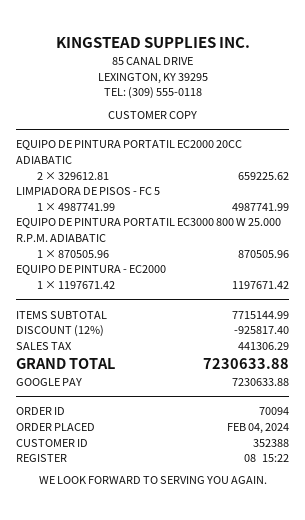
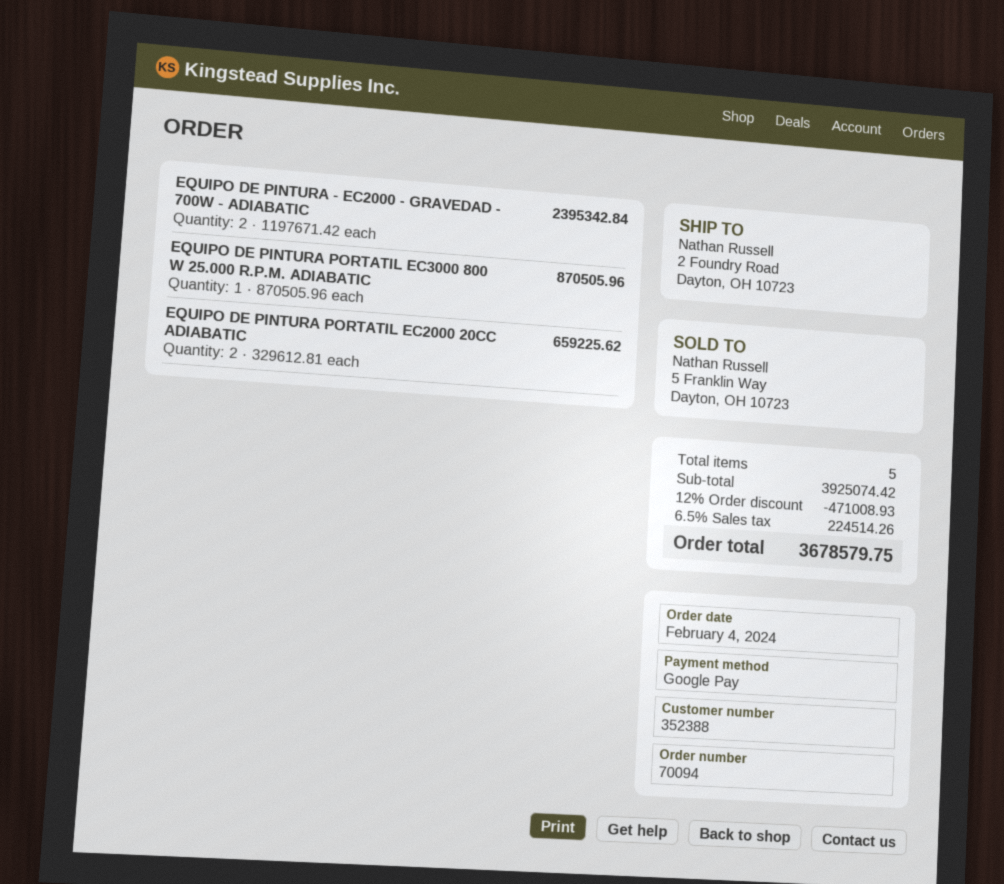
LIMPIADORA DE PISOS - FC 5: 1 x 4987741.99 = 4987741.99 -> none
EQUIPO DE PINTURA - EC2000: 1 x 1197671.42 = 1197671.42 -> 2 x 1197671.42 = 2395342.84
subtotal: 7715144.99 -> 3925074.42
discount: 12% = 925817.40 -> 12% = 471008.93
tax: 441306.29 -> 224514.26
total: 7230633.88 -> 3678579.75

